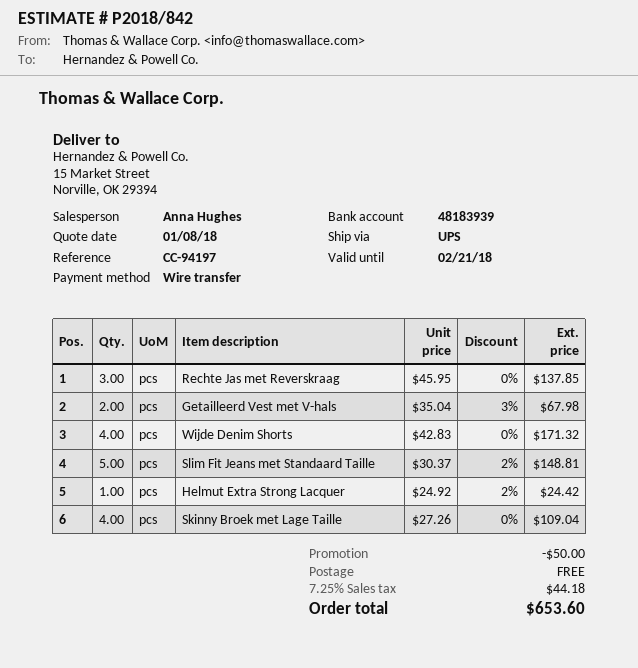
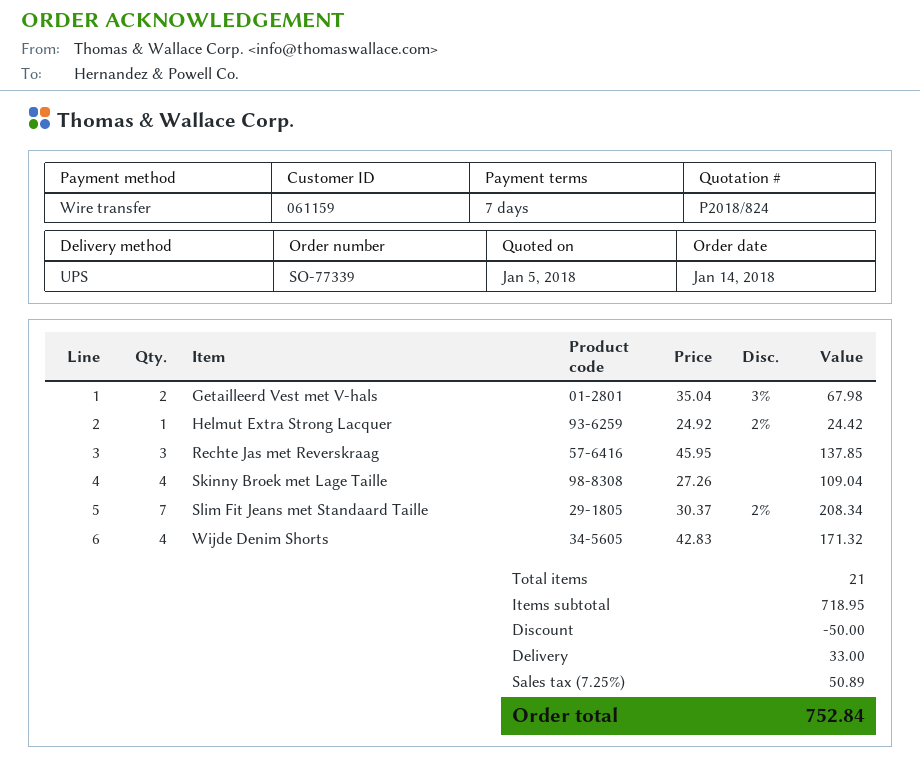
quote number: P2018/842 -> P2018/824
quote date: 2018-01-08 -> 2018-01-05
Slim Fit Jeans met Standaard Taille: 5 x 30.37 - 2% = 148.81 -> 7 x 30.37 - 2% = 208.34
shipping: 0.00 -> 33.00
tax: 7.25% = 44.18 -> 7.25% = 50.89
total: 653.60 -> 752.84

